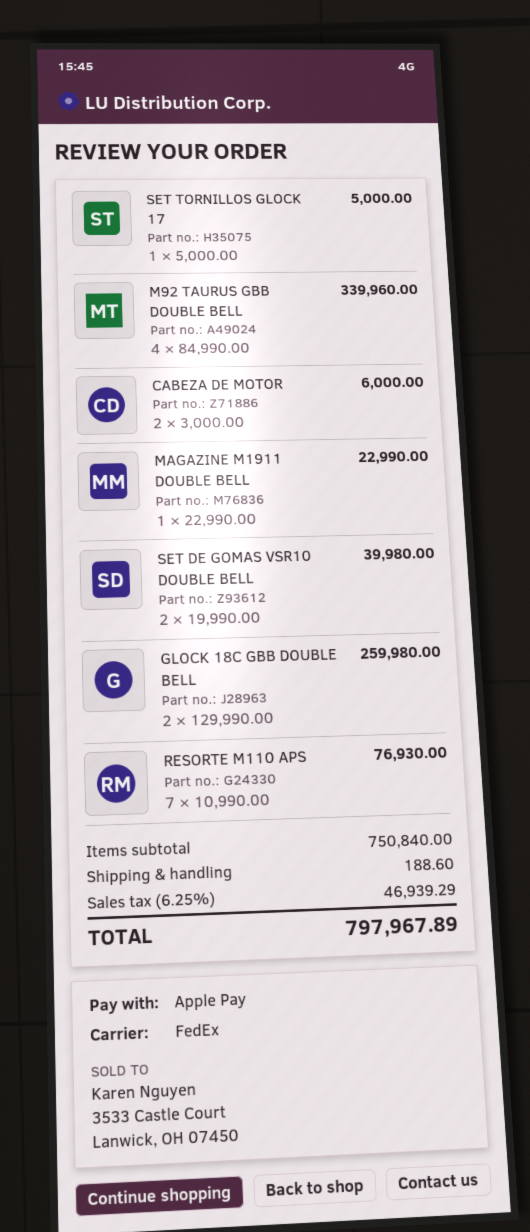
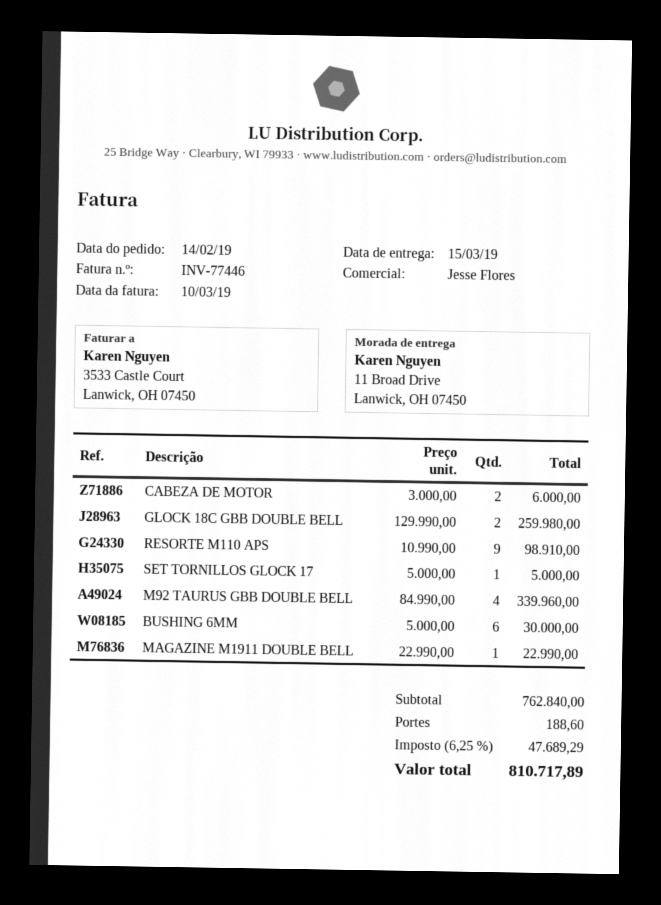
SET DE GOMAS VSR10 DOUBLE BELL: 2 x 19990.00 = 39980.00 -> none
RESORTE M110 APS: 7 x 10990.00 = 76930.00 -> 9 x 10990.00 = 98910.00
BUSHING 6MM: none -> 6 x 5000.00 = 30000.00
subtotal: 750840.00 -> 762840.00
tax: 6.25% = 46939.29 -> 6.25% = 47689.29
total: 797967.89 -> 810717.89

